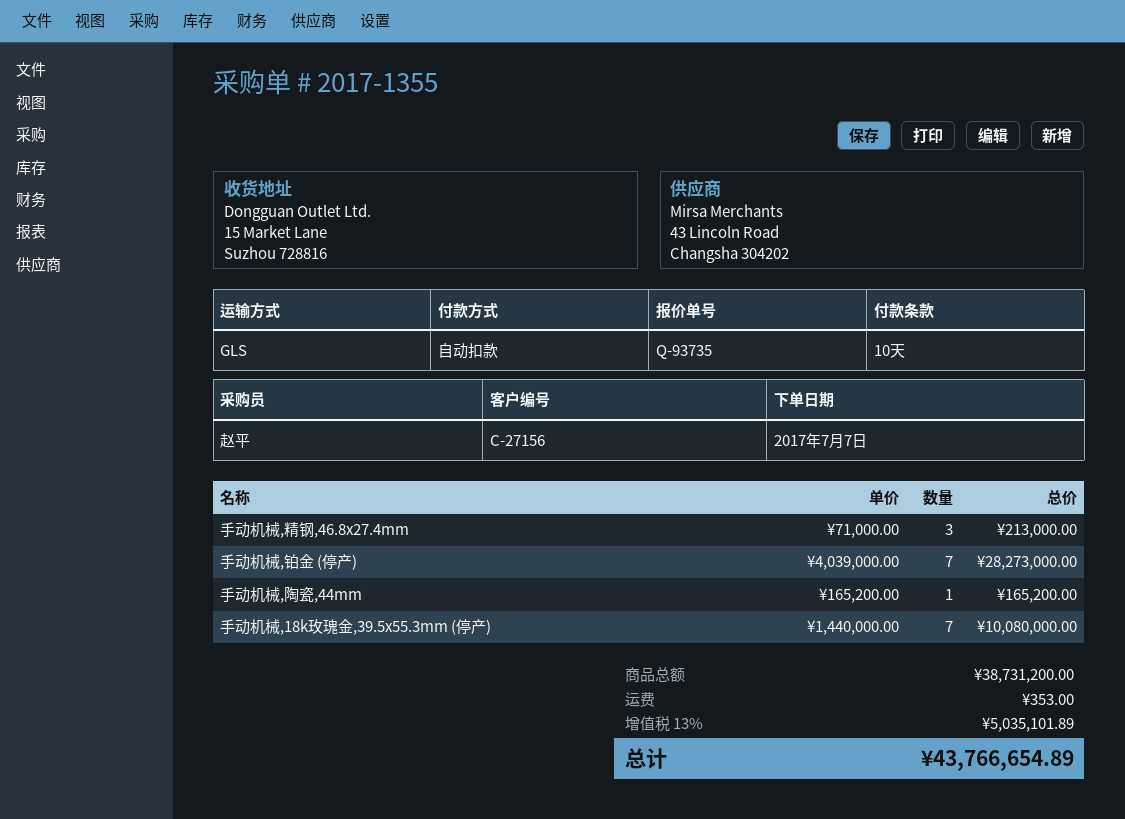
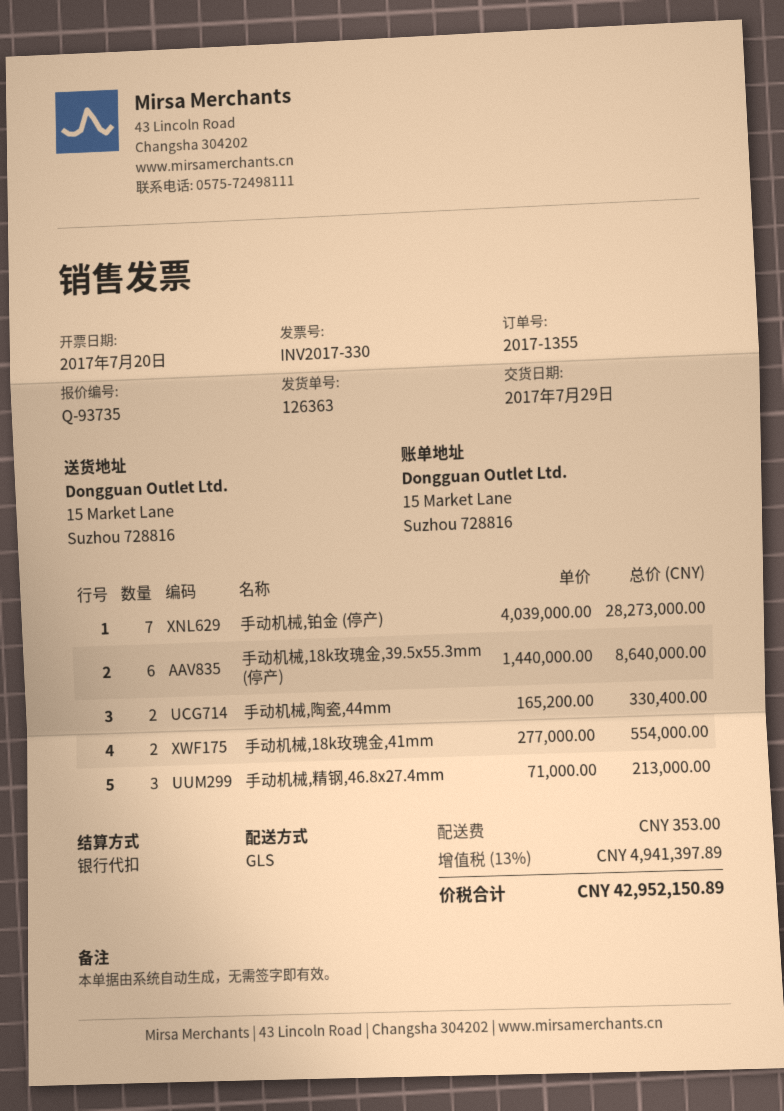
手动机械,陶瓷,44mm: 1 x 165200.00 = 165200.00 -> 2 x 165200.00 = 330400.00
手动机械,18k玫瑰金,39.5x55.3mm (停产): 7 x 1440000.00 = 10080000.00 -> 6 x 1440000.00 = 8640000.00
手动机械,18k玫瑰金,41mm: none -> 2 x 277000.00 = 554000.00
tax: 13% = 5035101.89 -> 13% = 4941397.89
total: 43766654.89 -> 42952150.89

